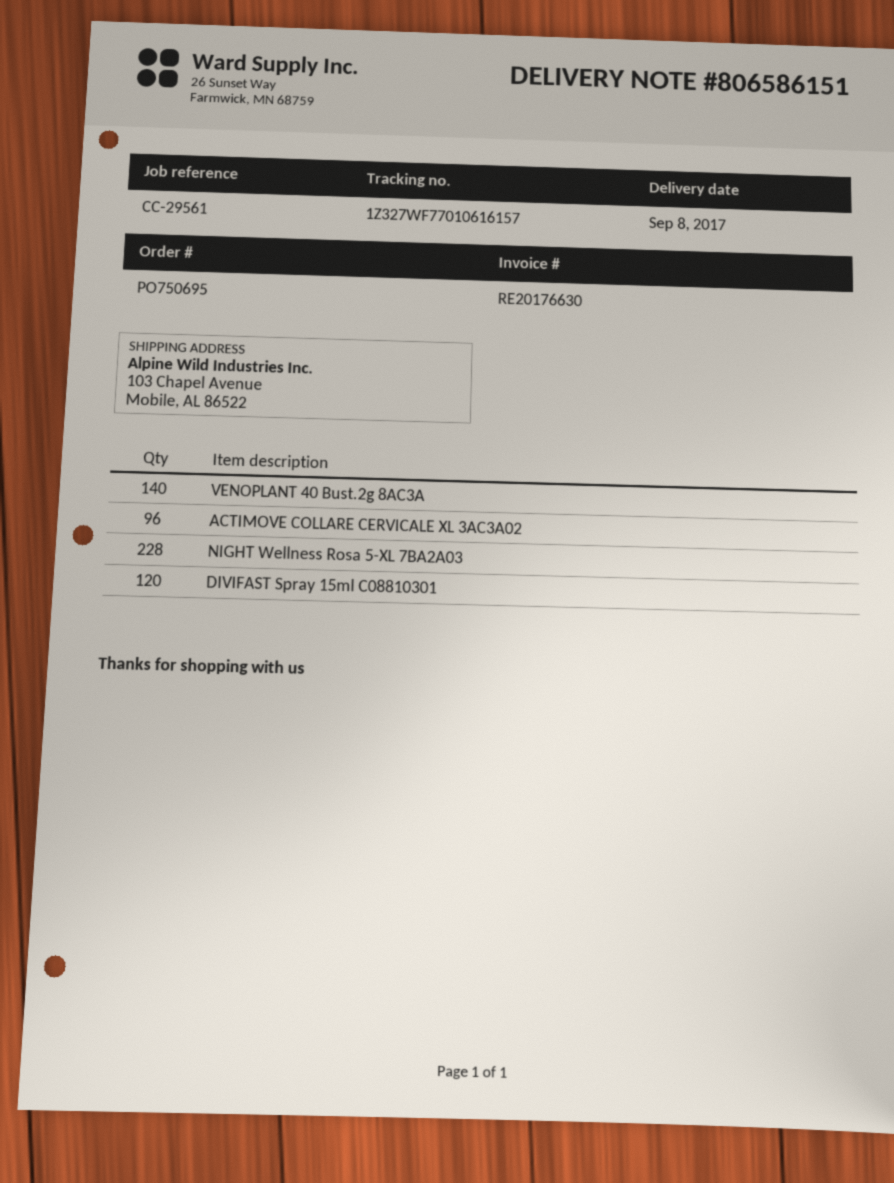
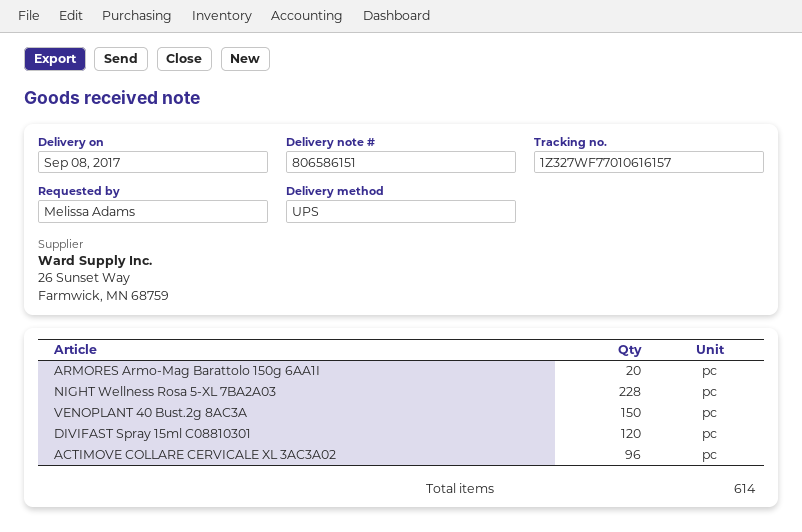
VENOPLANT 40 Bust.2g 8AC3A: 140 -> 150
ARMORES Armo-Mag Barattolo 150g 6AA1I: none -> 20

